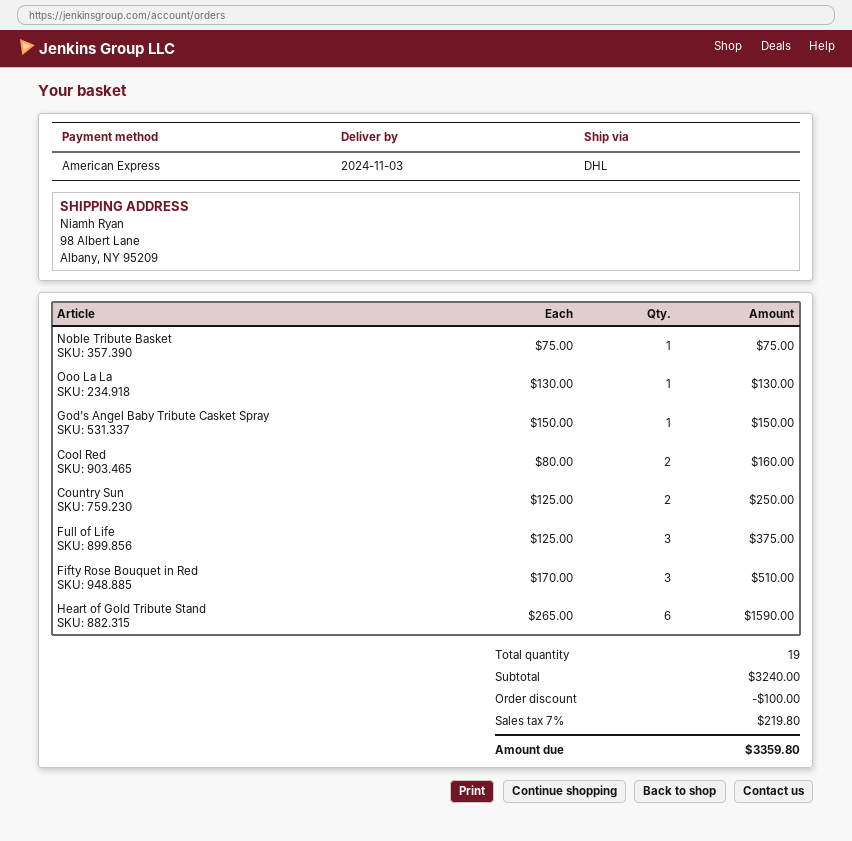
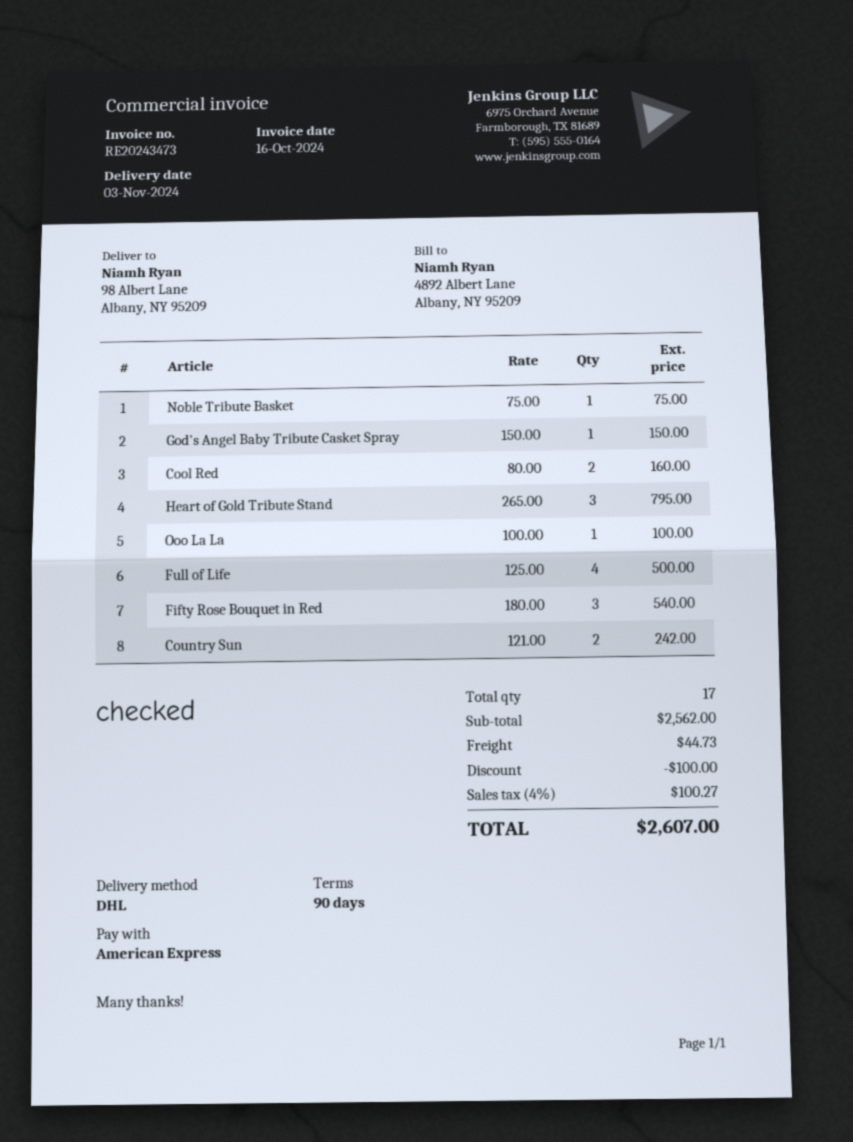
Ooo La La: 1 x 130.00 = 130.00 -> 1 x 100.00 = 100.00
Country Sun: 2 x 125.00 = 250.00 -> 2 x 121.00 = 242.00
Full of Life: 3 x 125.00 = 375.00 -> 4 x 125.00 = 500.00
Fifty Rose Bouquet in Red: 3 x 170.00 = 510.00 -> 3 x 180.00 = 540.00
Heart of Gold Tribute Stand: 6 x 265.00 = 1590.00 -> 3 x 265.00 = 795.00
total quantity: 19 -> 17
subtotal: 3240.00 -> 2562.00
shipping: none -> 44.73
tax: 7% = 219.80 -> 4% = 100.27
total: 3359.80 -> 2607.00

